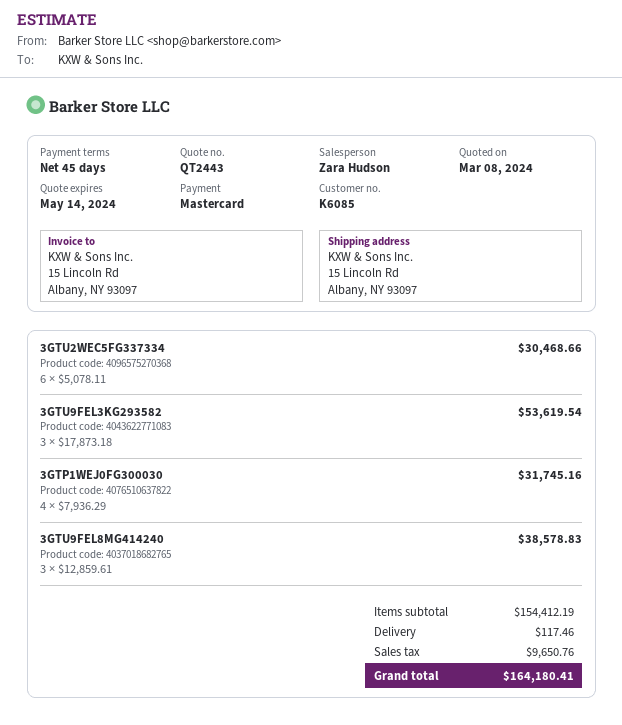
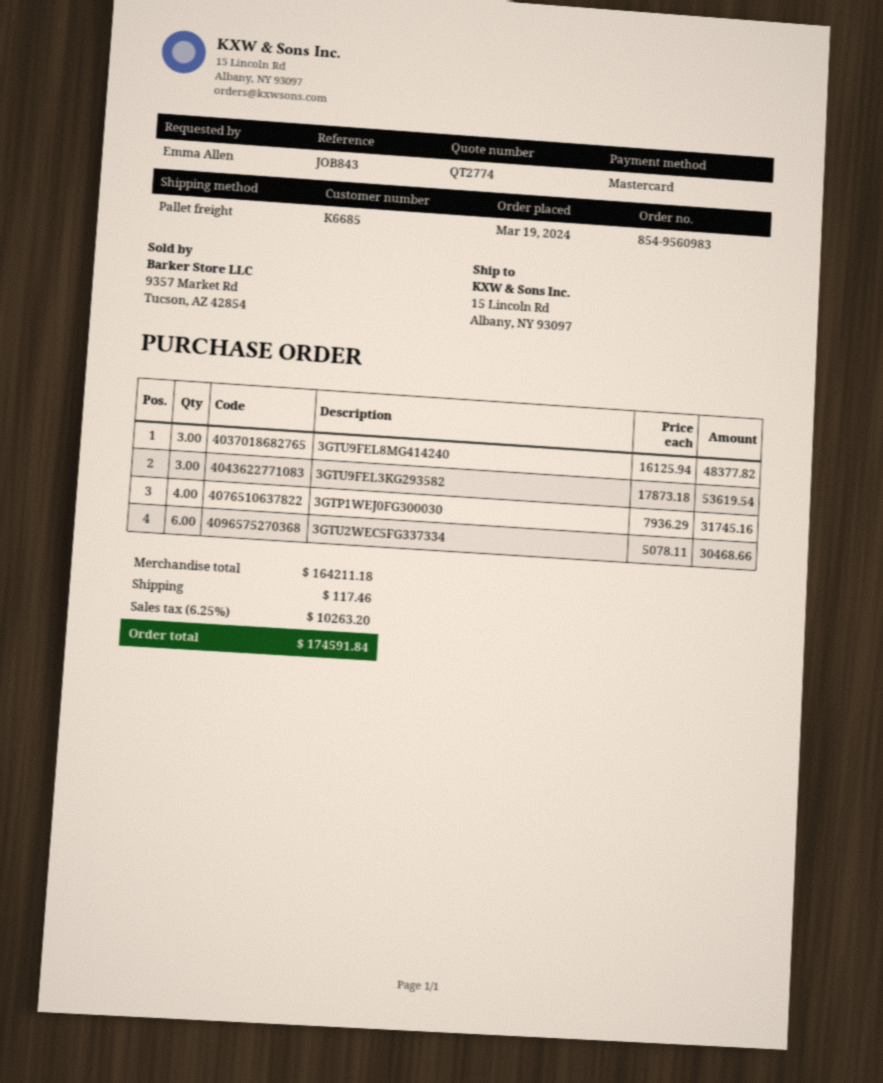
quote number: QT2443 -> QT2774
customer number: K6085 -> K6685
3GTU9FEL8MG414240: 3 x 12859.61 = 38578.83 -> 3 x 16125.94 = 48377.82
subtotal: 154412.19 -> 164211.18
tax: 9650.76 -> 10263.20
total: 164180.41 -> 174591.84

